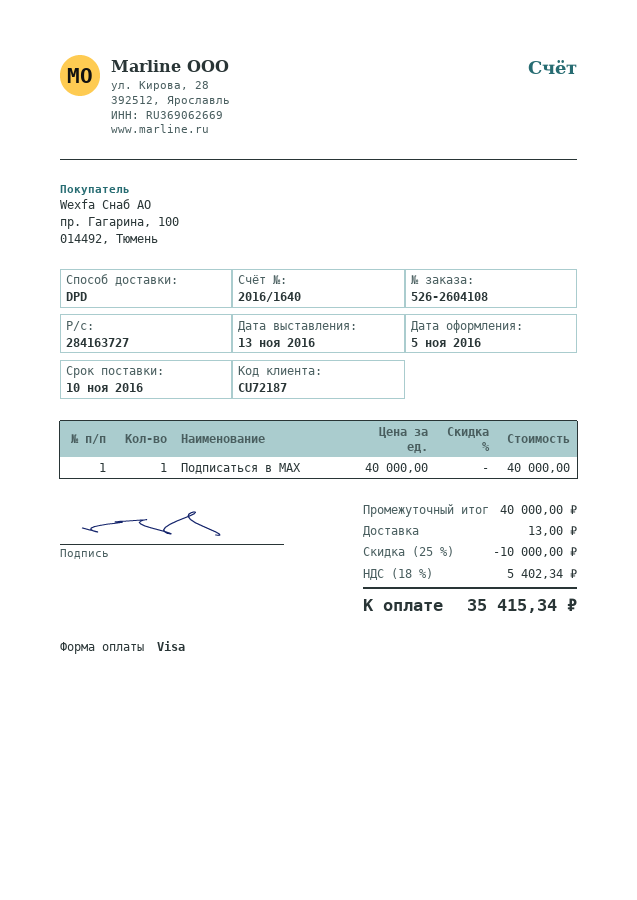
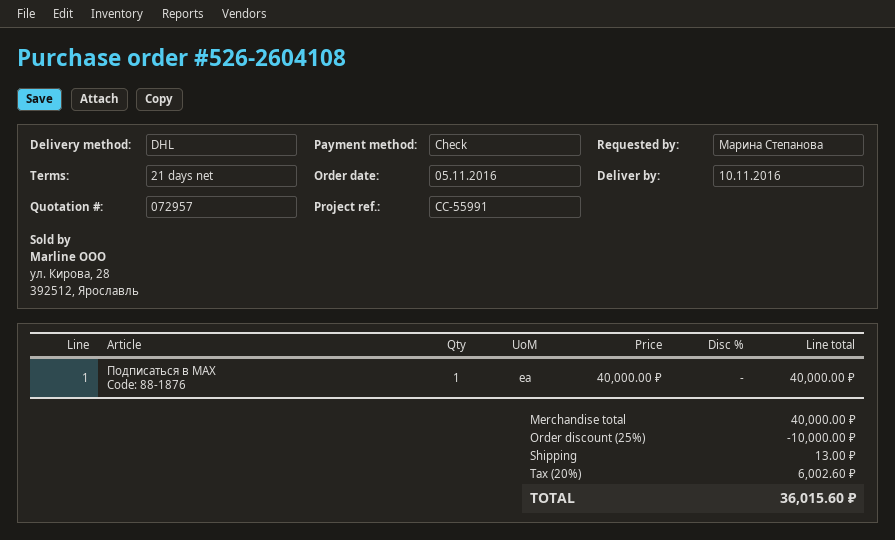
payment method: Visa -> cheque
shipping method: DPD -> DHL
tax: 18% = 5402.34 -> 20% = 6002.60
total: 35415.34 -> 36015.60

